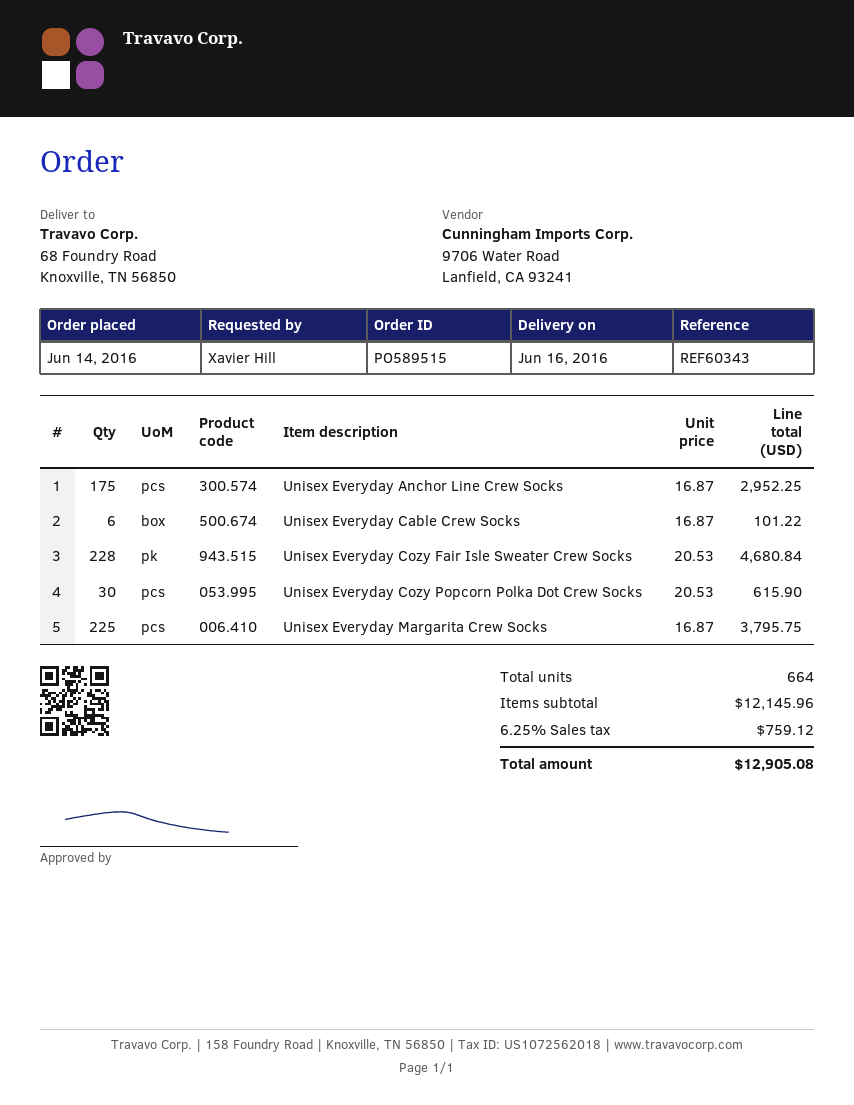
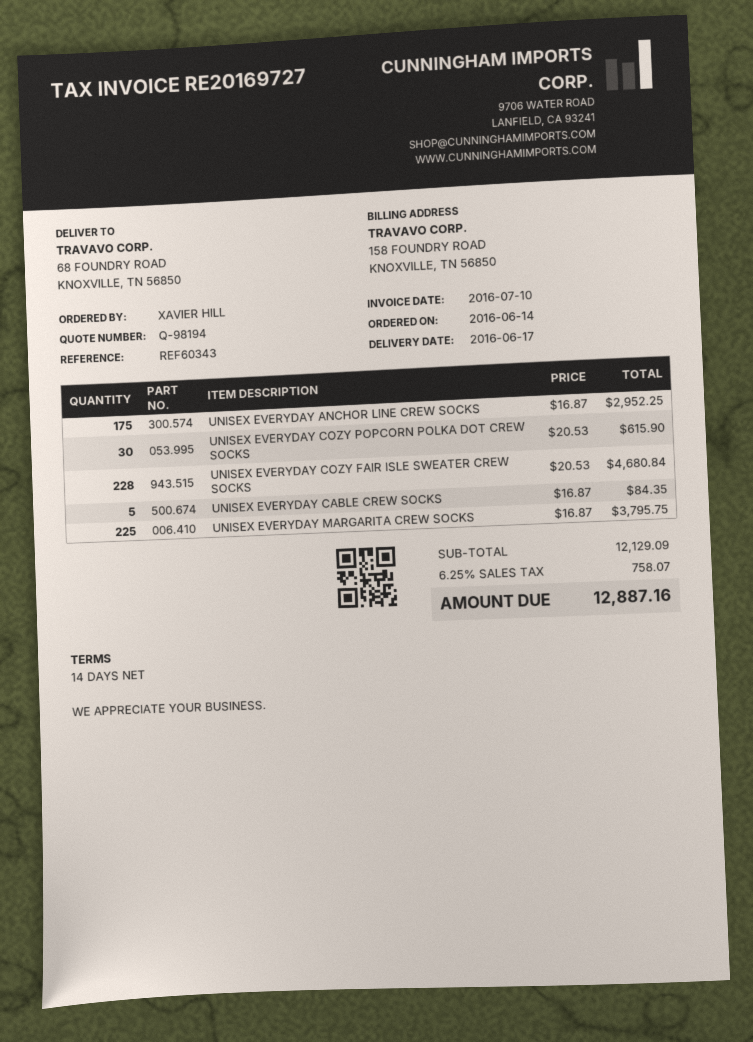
delivery date: 2016-06-16 -> 2016-06-17
Unisex Everyday Cable Crew Socks: 6 x 16.87 = 101.22 -> 5 x 16.87 = 84.35
subtotal: 12145.96 -> 12129.09
tax: 6.25% = 759.12 -> 6.25% = 758.07
total: 12905.08 -> 12887.16

